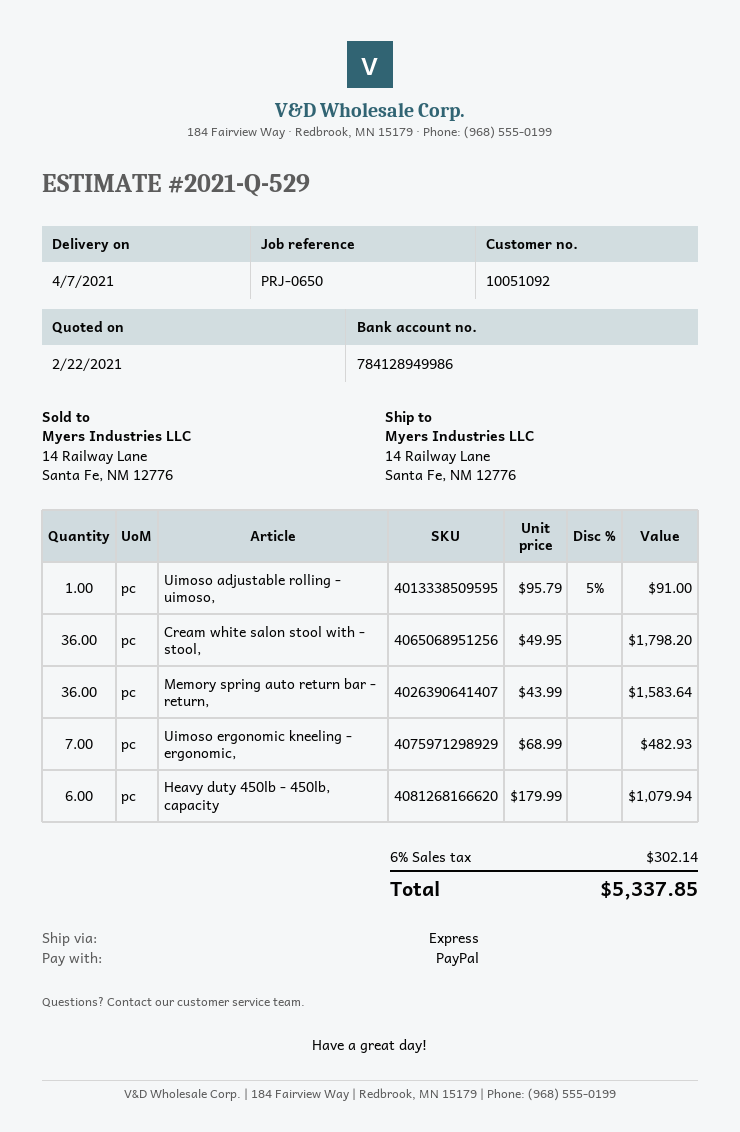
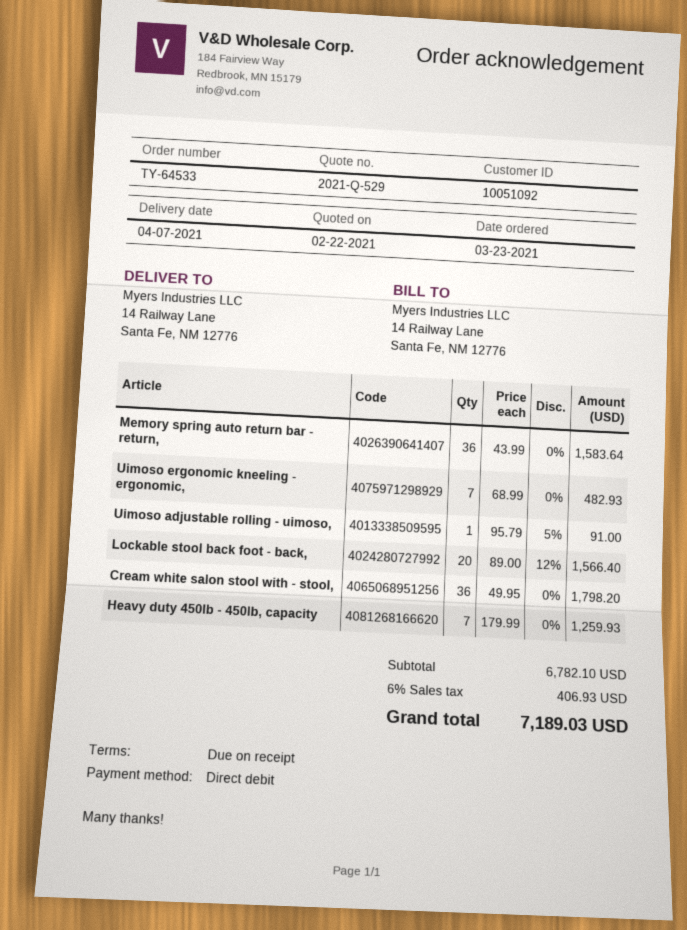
payment method: PayPal -> direct debit
Heavy duty 450lb - 450lb, capacity: 6 x 179.99 = 1079.94 -> 7 x 179.99 = 1259.93
Lockable stool back foot - back,: none -> 20 x 89.00 - 12% = 1566.40
tax: 6% = 302.14 -> 6% = 406.93
total: 5337.85 -> 7189.03

